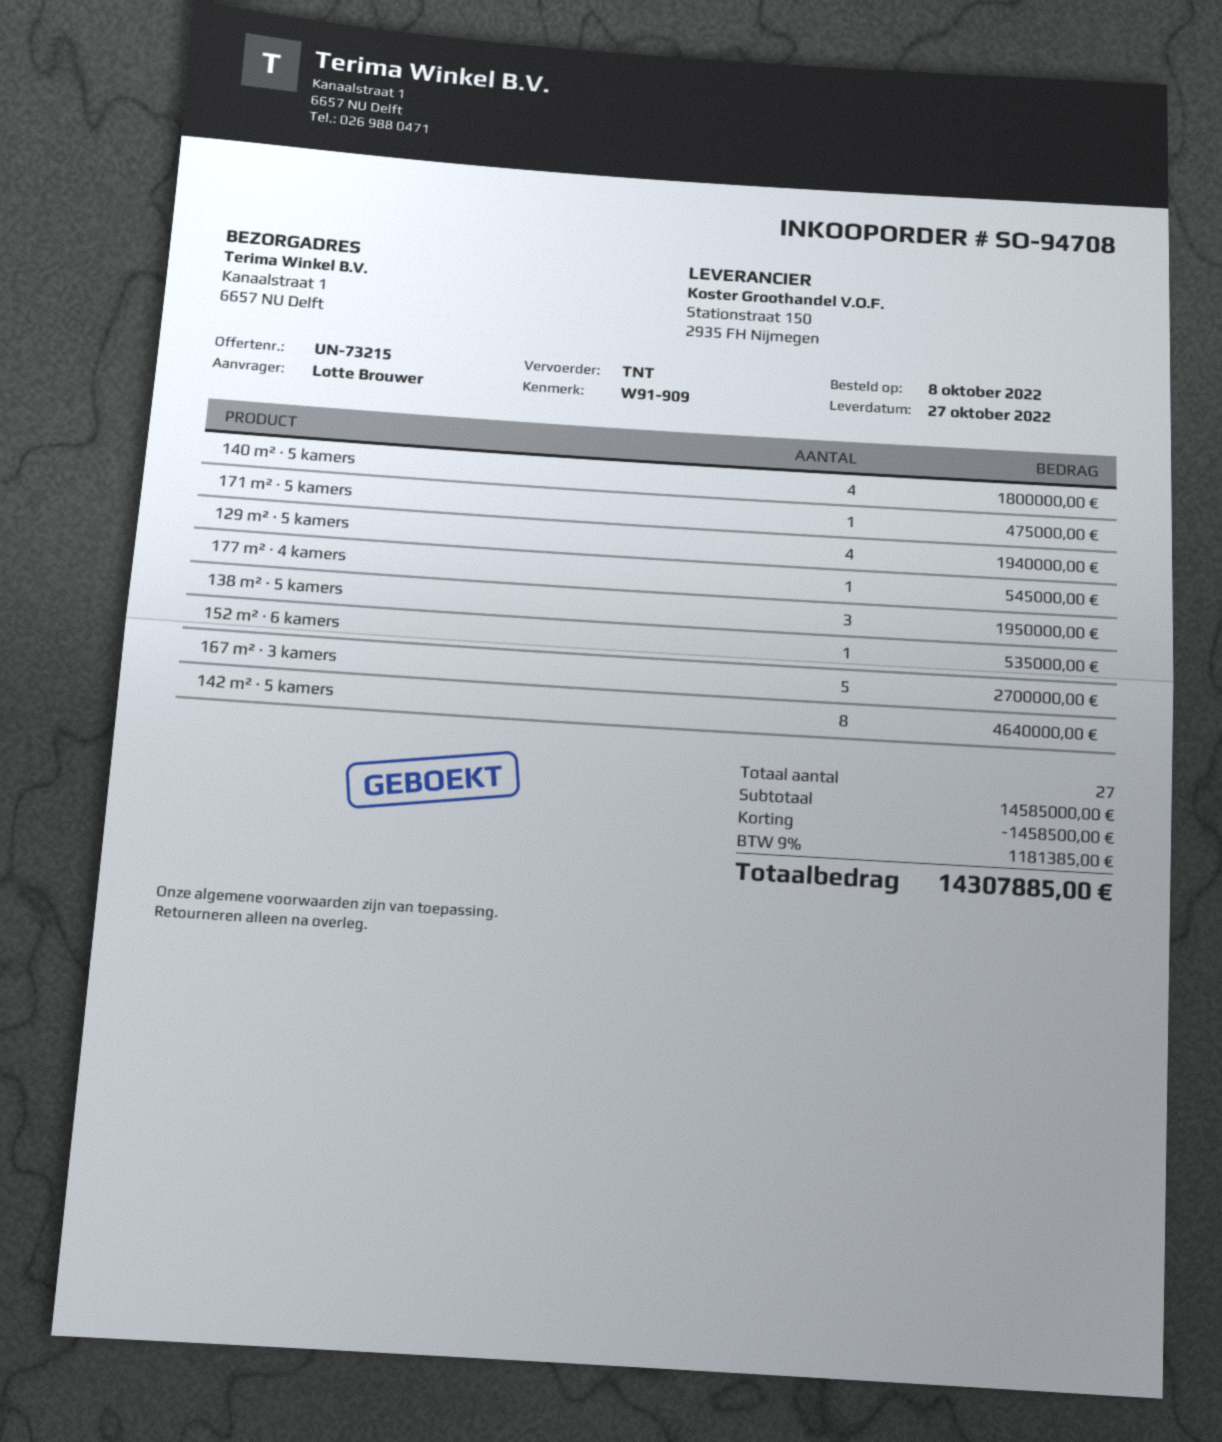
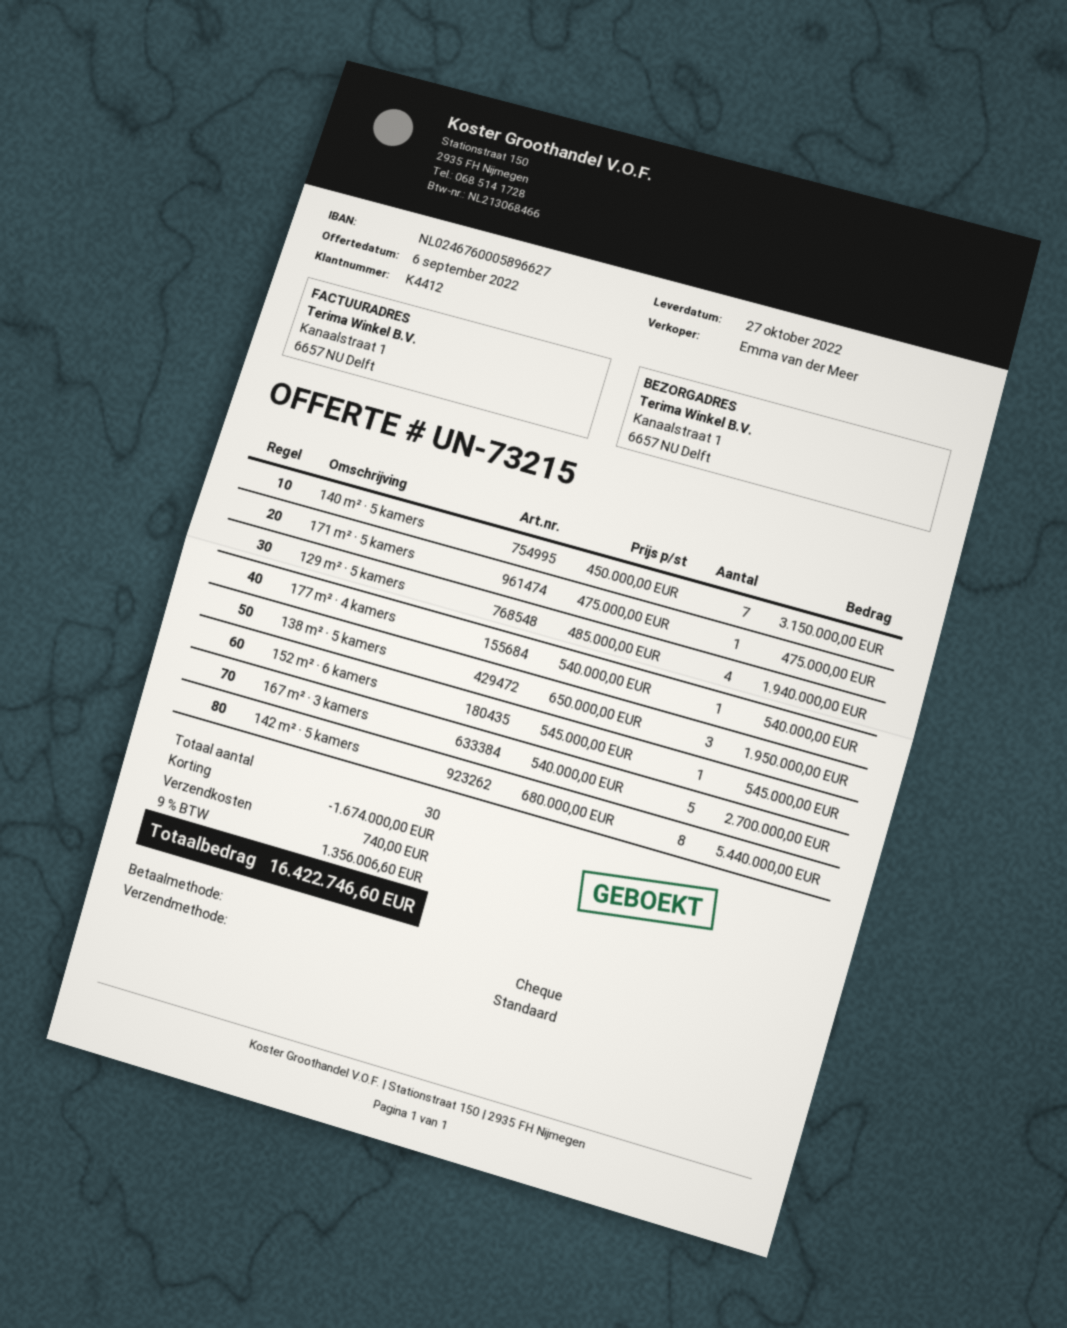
shipping method: TNT -> standard
140 m² · 5 kamers: 4 for 1800000.00 -> 7 for 3150000.00
177 m² · 4 kamers: 1 for 545000.00 -> 1 for 540000.00
152 m² · 6 kamers: 1 for 535000.00 -> 1 for 545000.00
142 m² · 5 kamers: 8 for 4640000.00 -> 8 for 5440000.00
total quantity: 27 -> 30
discount: 1458500.00 -> 1674000.00
shipping: none -> 740.00
tax: 9% = 1181385.00 -> 9% = 1356006.60
total: 14307885.00 -> 16422746.60

